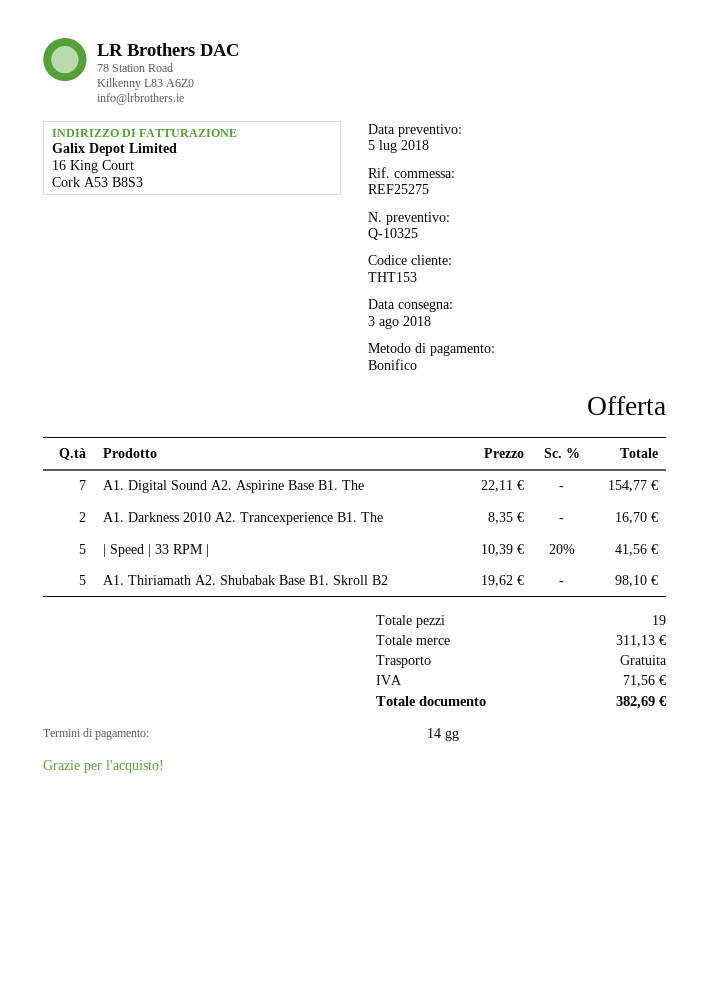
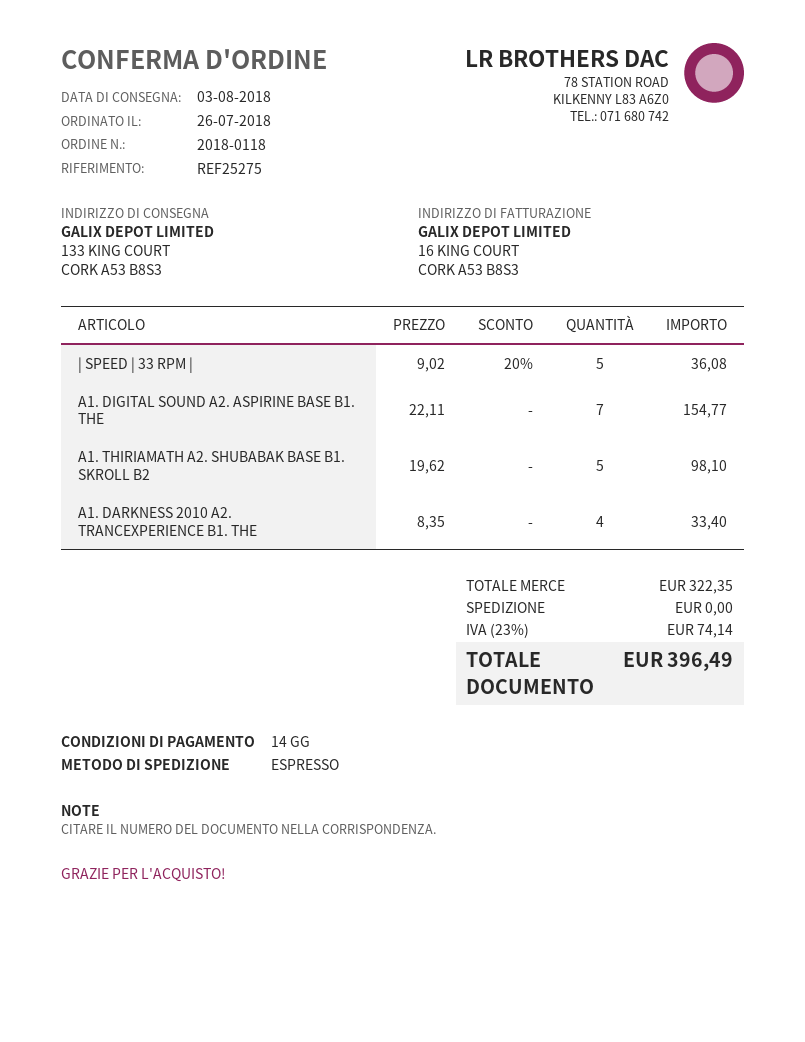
A1. Darkness 2010 A2. Trancexperience B1. The: 2 x 8.35 = 16.70 -> 4 x 8.35 = 33.40
| Speed | 33 RPM |: 5 x 10.39 - 20% = 41.56 -> 5 x 9.02 - 20% = 36.08
subtotal: 311.13 -> 322.35
tax: 71.56 -> 74.14
total: 382.69 -> 396.49

